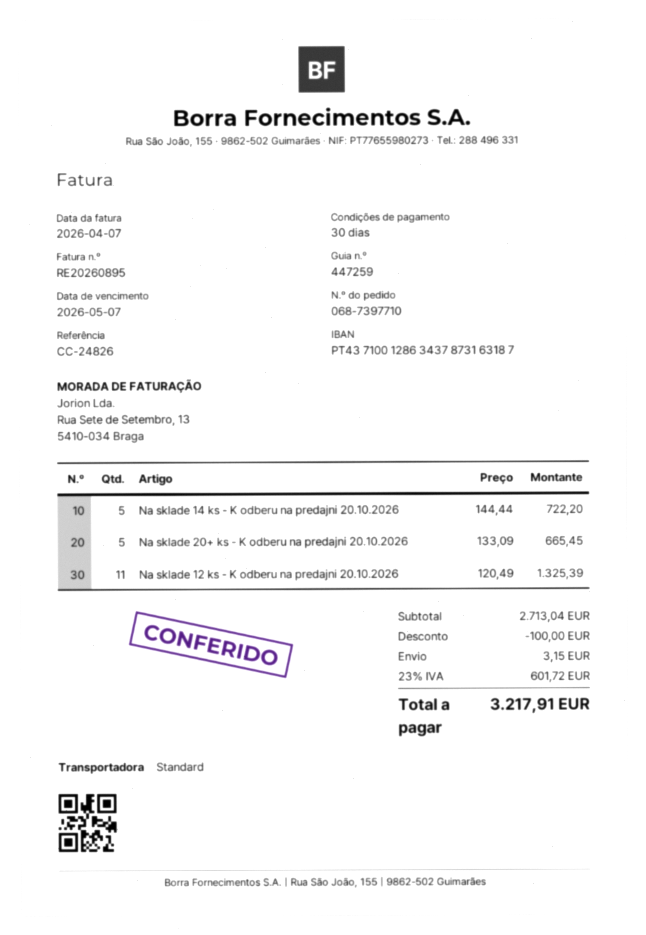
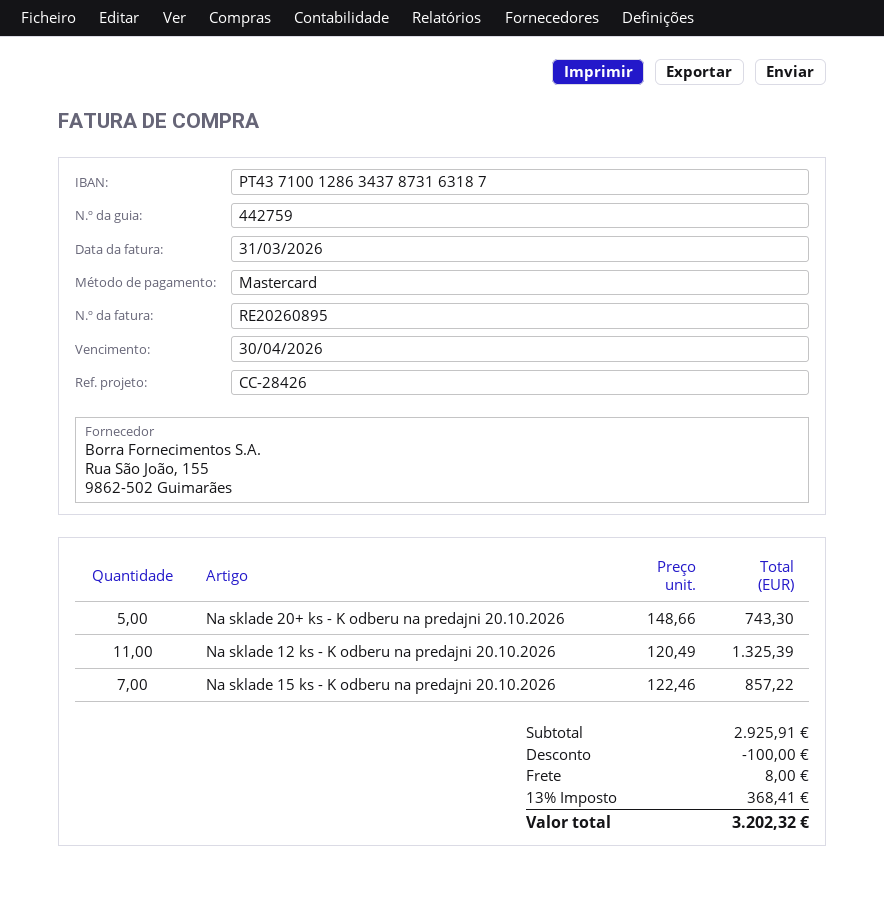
delivery note number: 447259 -> 442759
invoice date: 2026-04-07 -> 2026-03-31
due date: 2026-05-07 -> 2026-04-30
reference: CC-24826 -> CC-28426
Na sklade 14 ks - K odberu na predajni 20.10.2026: 5 x 144.44 = 722.20 -> none
Na sklade 20+ ks - K odberu na predajni 20.10.2026: 5 x 133.09 = 665.45 -> 5 x 148.66 = 743.30
Na sklade 15 ks - K odberu na predajni 20.10.2026: none -> 7 x 122.46 = 857.22
subtotal: 2713.04 -> 2925.91
shipping: 3.15 -> 8.00
tax: 23% = 601.72 -> 13% = 368.41
total: 3217.91 -> 3202.32

